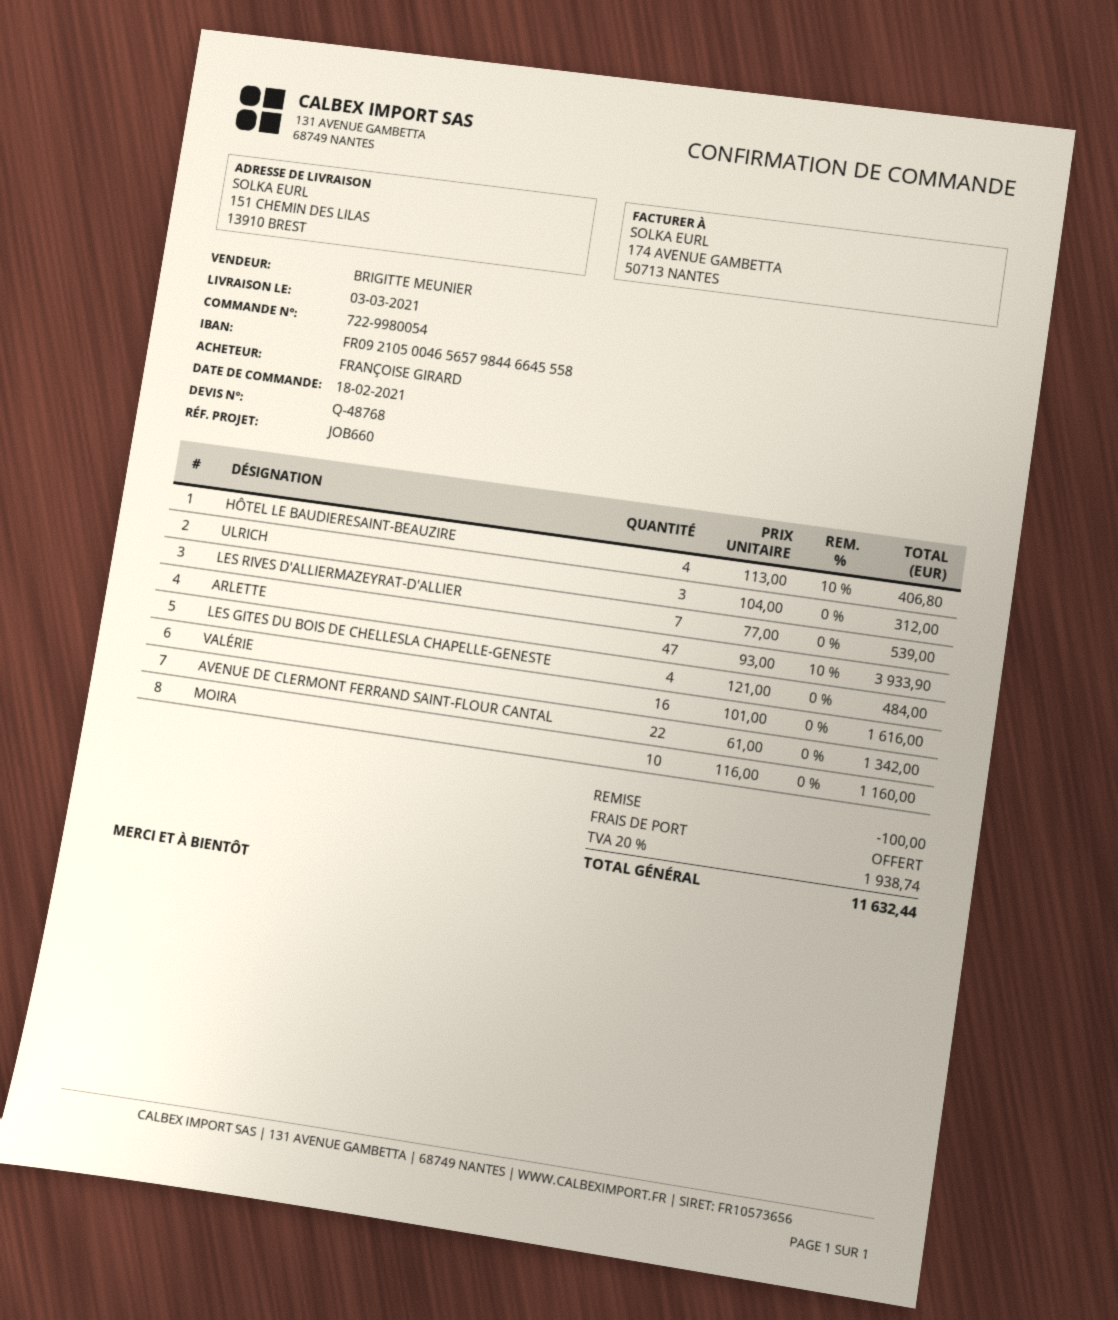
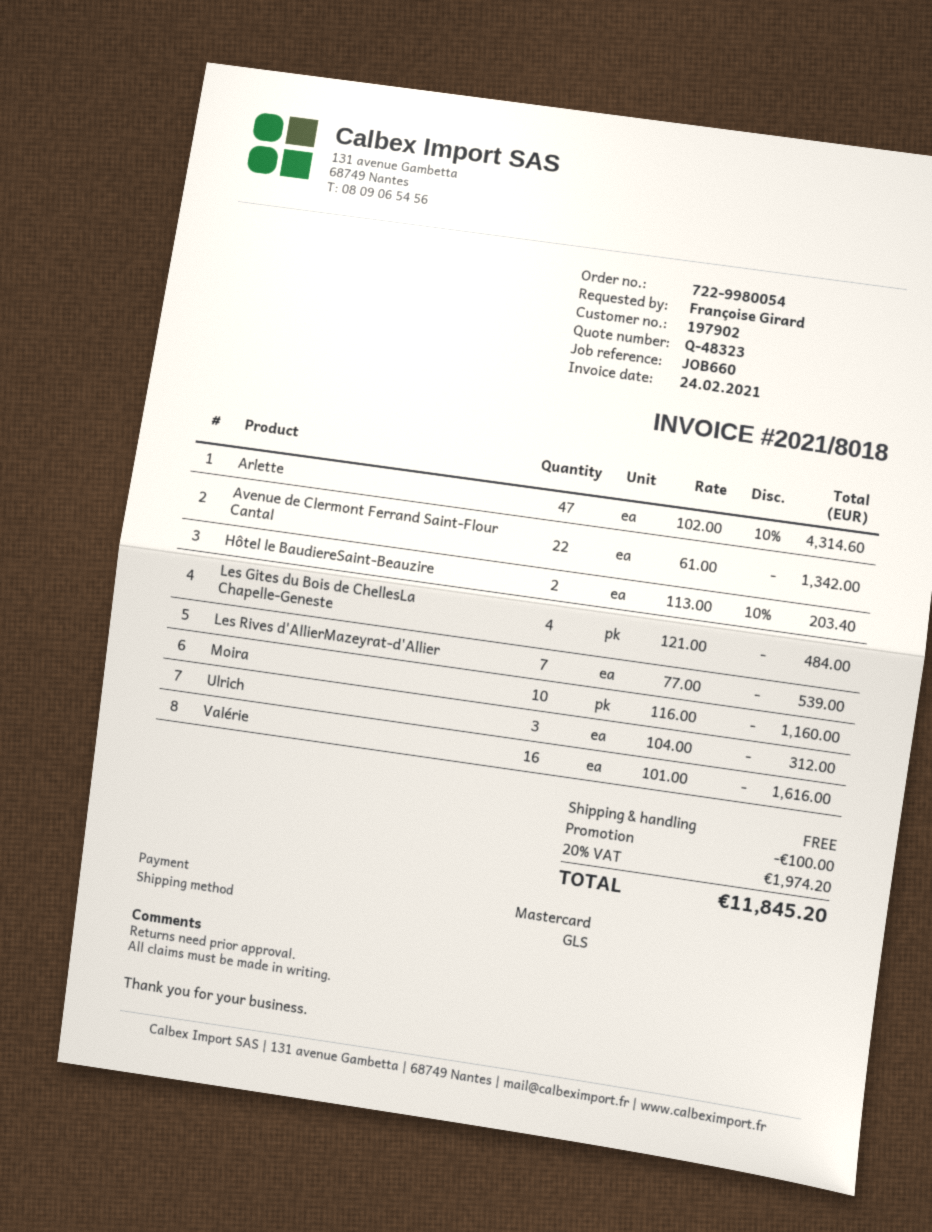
quote number: Q-48768 -> Q-48323
HÔTEL LE BAUDIERESAINT-BEAUZIRE: 4 x 113.00 - 10% = 406.80 -> 2 x 113.00 - 10% = 203.40
ARLETTE: 47 x 93.00 - 10% = 3933.90 -> 47 x 102.00 - 10% = 4314.60
tax: 20% = 1938.74 -> 20% = 1974.20
total: 11632.44 -> 11845.20

